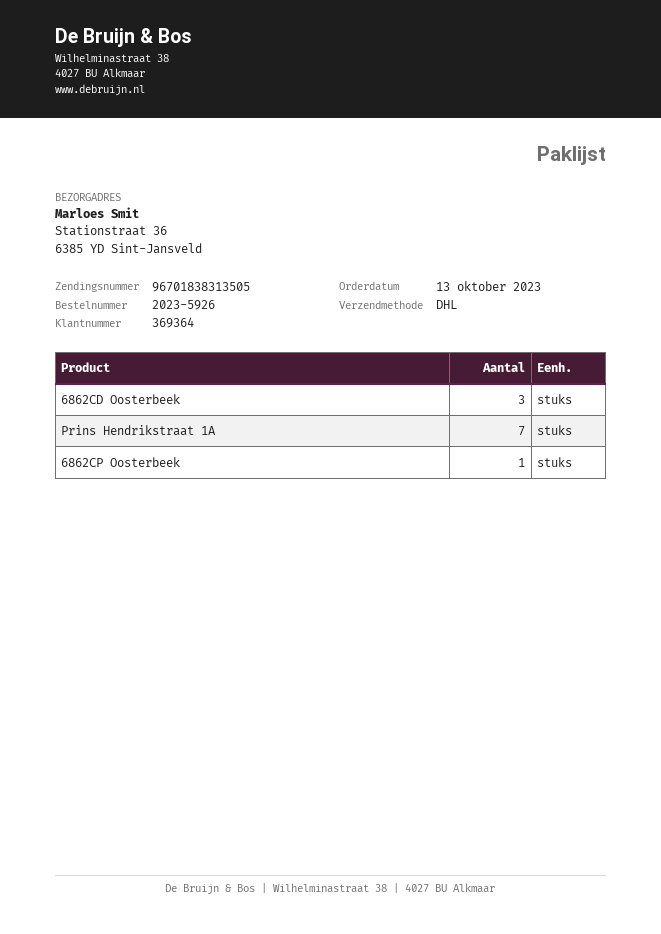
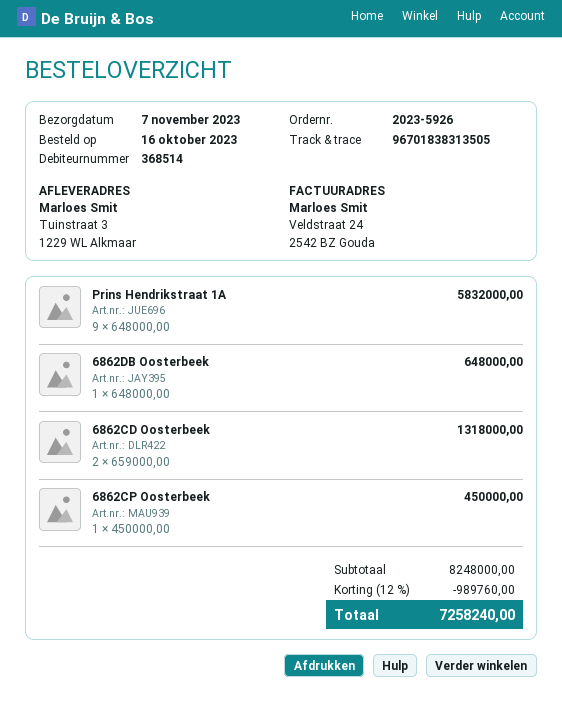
order date: 2023-10-13 -> 2023-10-16
customer number: 369364 -> 368514
ship to: Stationstraat 36, 6385 YD Sint-Jansveld -> Tuinstraat 3, 1229 WL Alkmaar
6862CD Oosterbeek: 3 -> 2
Prins Hendrikstraat 1A: 7 -> 9
6862DB Oosterbeek: none -> 1

